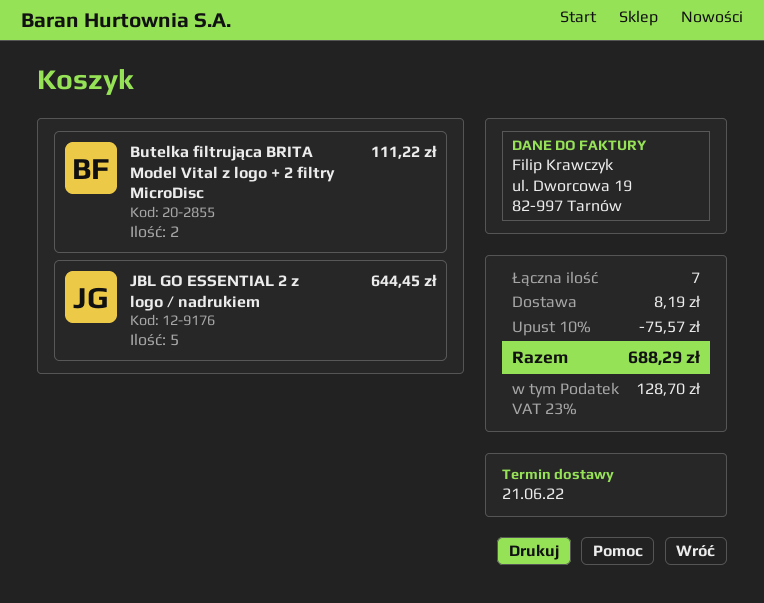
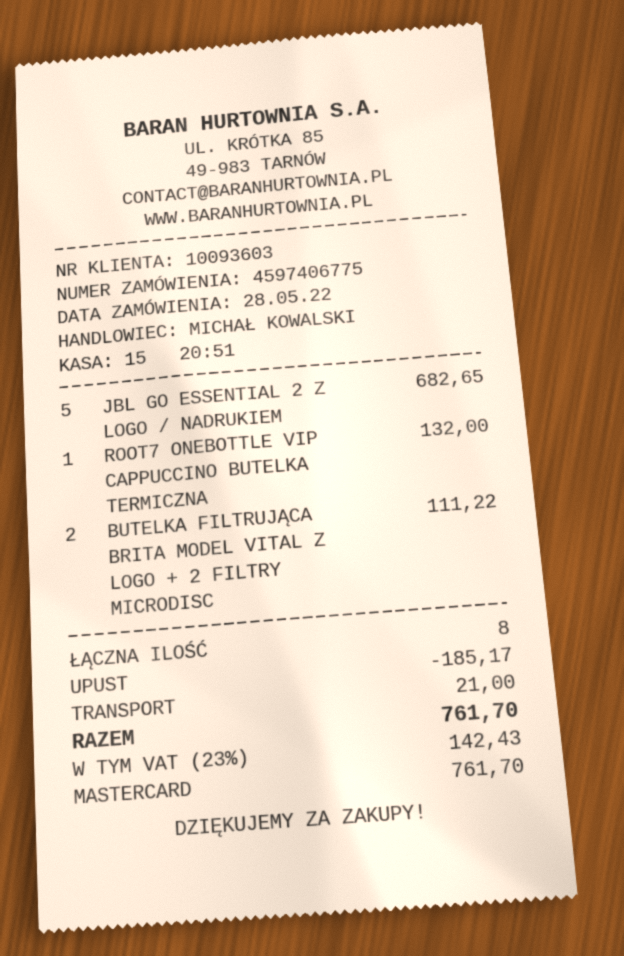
JBL GO ESSENTIAL 2 z logo / nadrukiem: 5 for 644.45 -> 5 for 682.65
ROOT7 ONEBOTTLE VIP CAPPUCCINO BUTELKA TERMICZNA: none -> 1 for 132.00
total quantity: 7 -> 8
discount: 75.57 -> 185.17
shipping: 8.19 -> 21.00
tax: 23% = 128.70 -> 23% = 142.43
total: 688.29 -> 761.70

